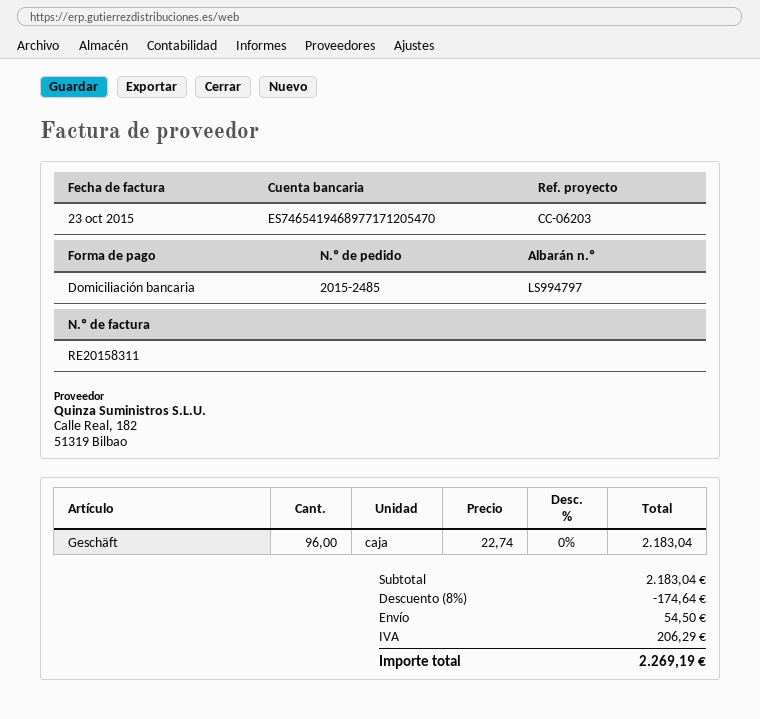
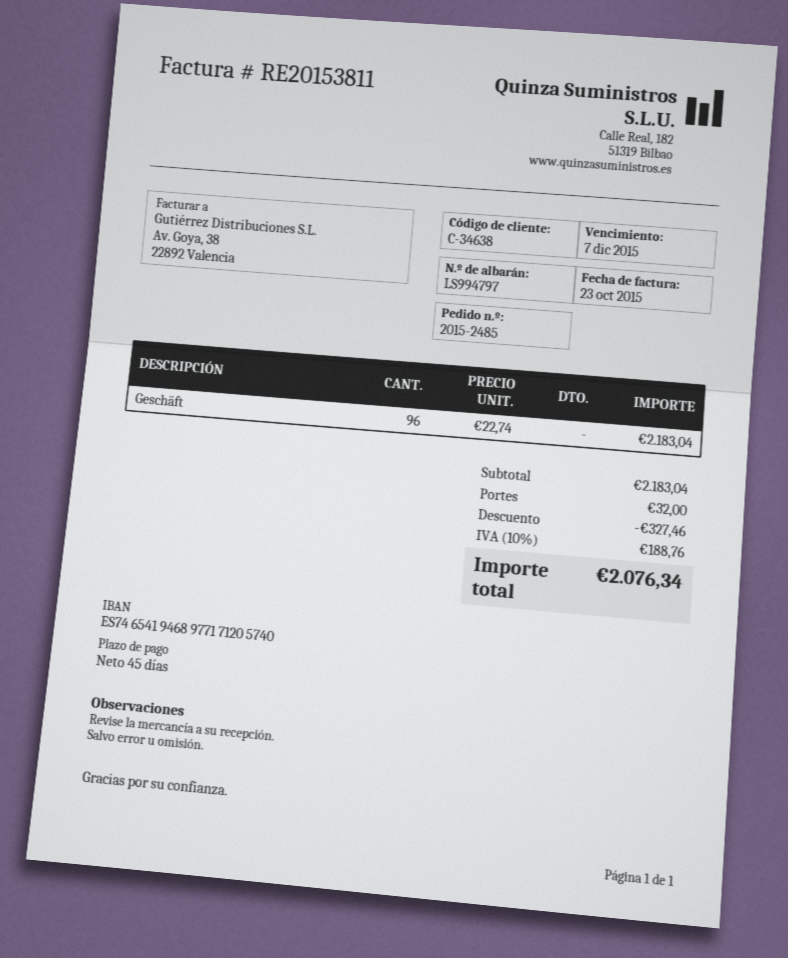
invoice number: RE20158311 -> RE20153811
bank account: ES7465419468977171205470 -> ES7465419468977171205740
discount: 174.64 -> 327.46
shipping: 54.50 -> 32.00
tax: 206.29 -> 188.76
total: 2269.19 -> 2076.34

